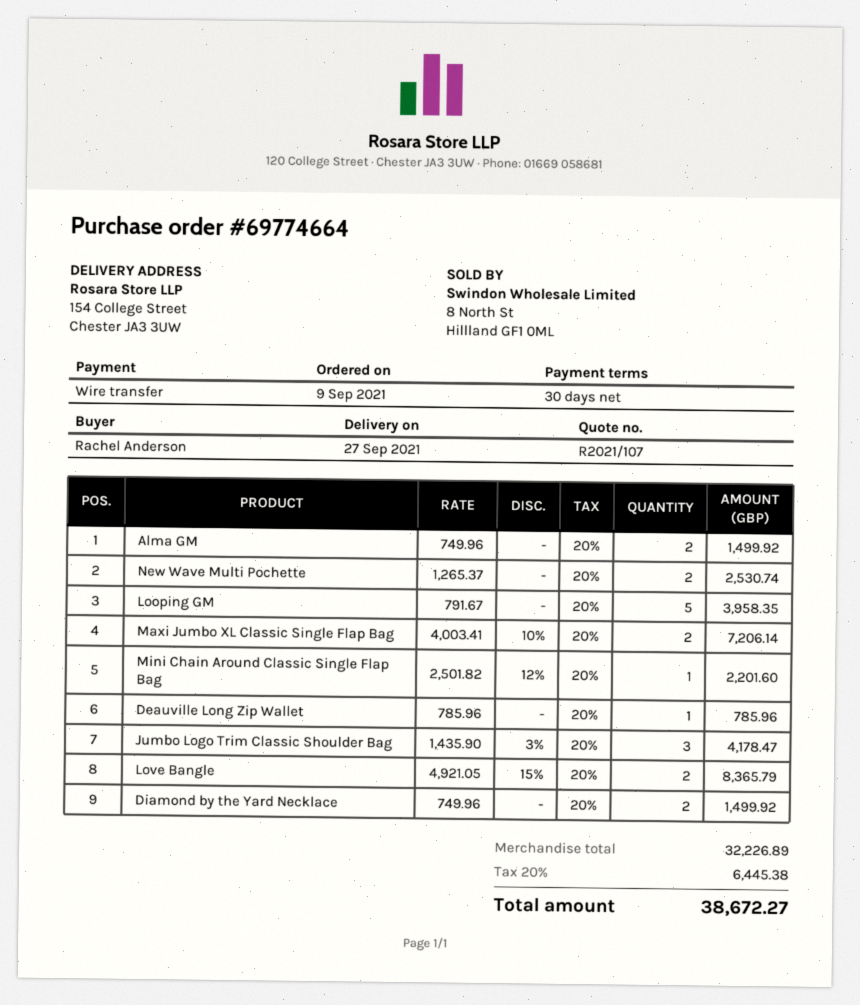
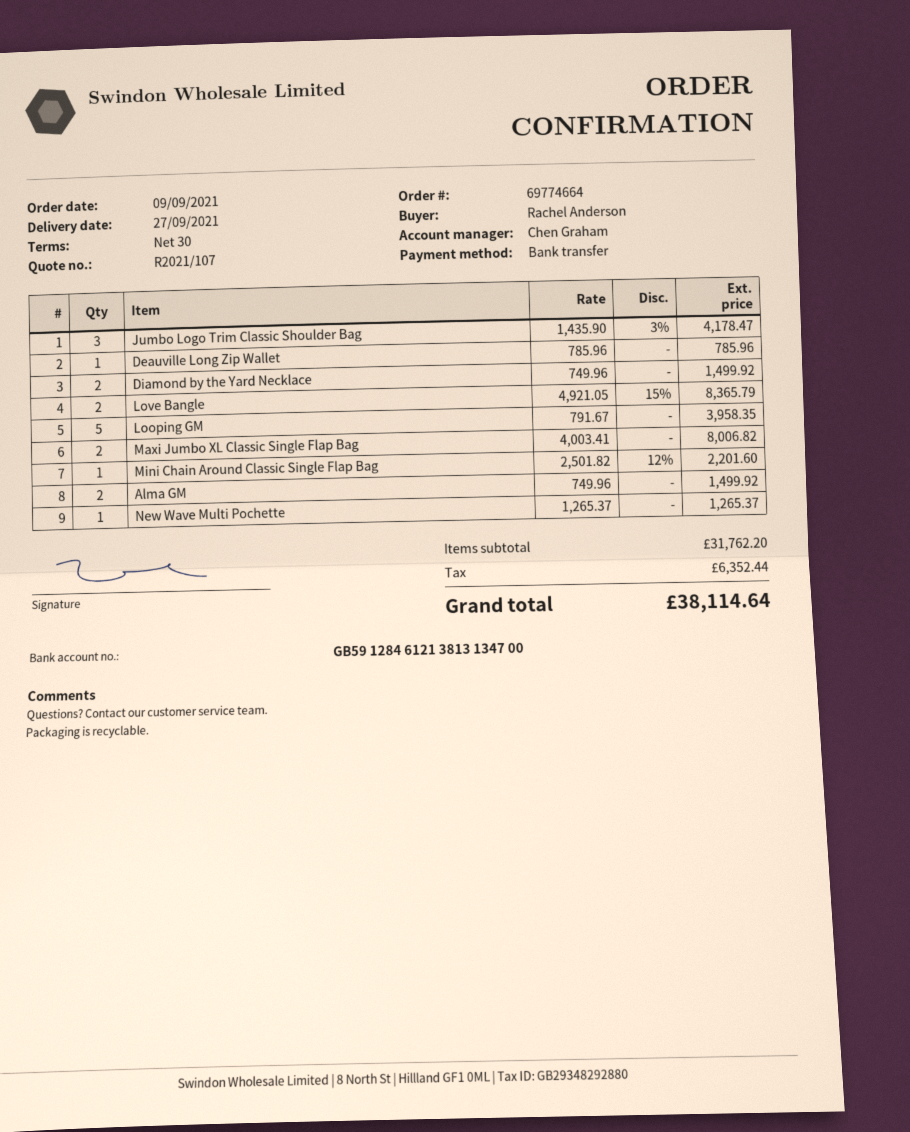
New Wave Multi Pochette: 2 x 1265.37 = 2530.74 -> 1 x 1265.37 = 1265.37
Maxi Jumbo XL Classic Single Flap Bag: 2 x 4003.41 - 10% = 7206.14 -> 2 x 4003.41 = 8006.82
subtotal: 32226.89 -> 31762.20
tax: 6445.38 -> 6352.44
total: 38672.27 -> 38114.64

